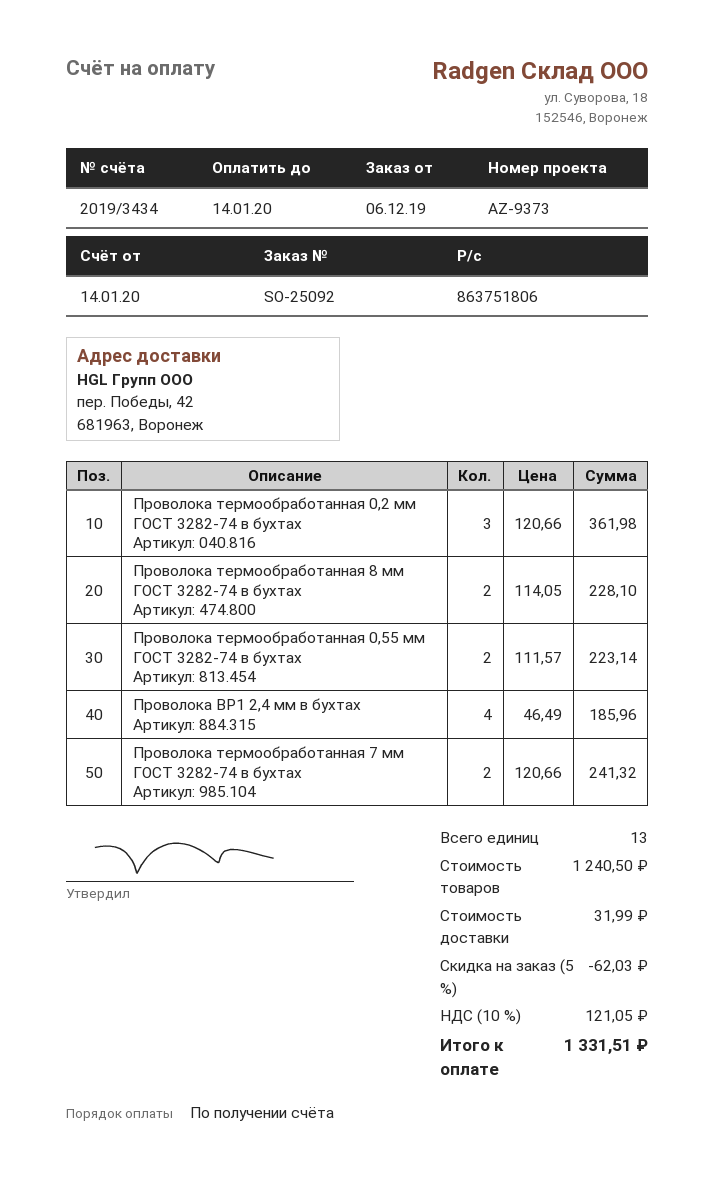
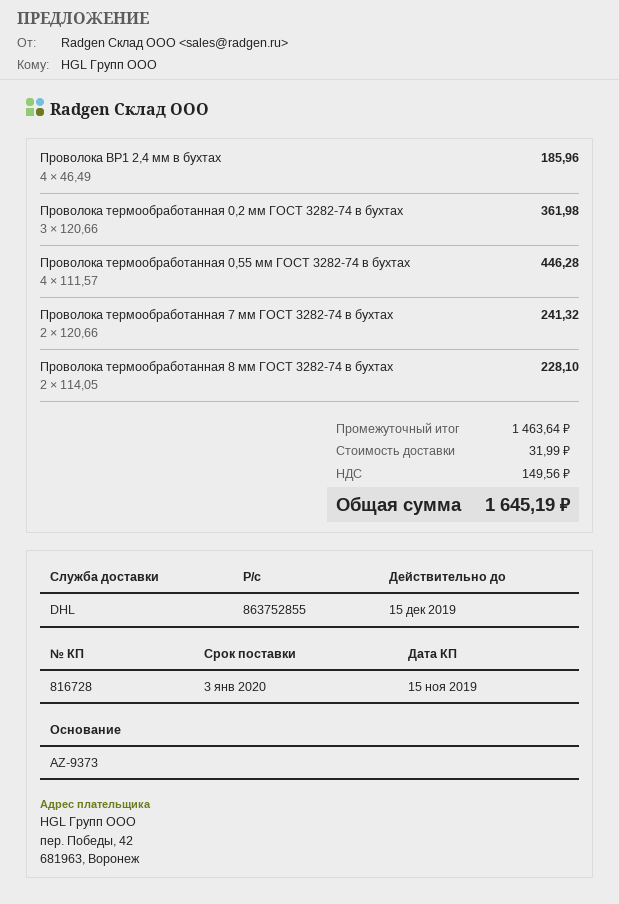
bank account: 863751806 -> 863752855
Проволока термообработанная 0,55 мм ГОСТ 3282-74 в бухтах: 2 x 111.57 = 223.14 -> 4 x 111.57 = 446.28
subtotal: 1240.50 -> 1463.64
discount: 5% = 62.03 -> none
tax: 121.05 -> 149.56
total: 1331.51 -> 1645.19

